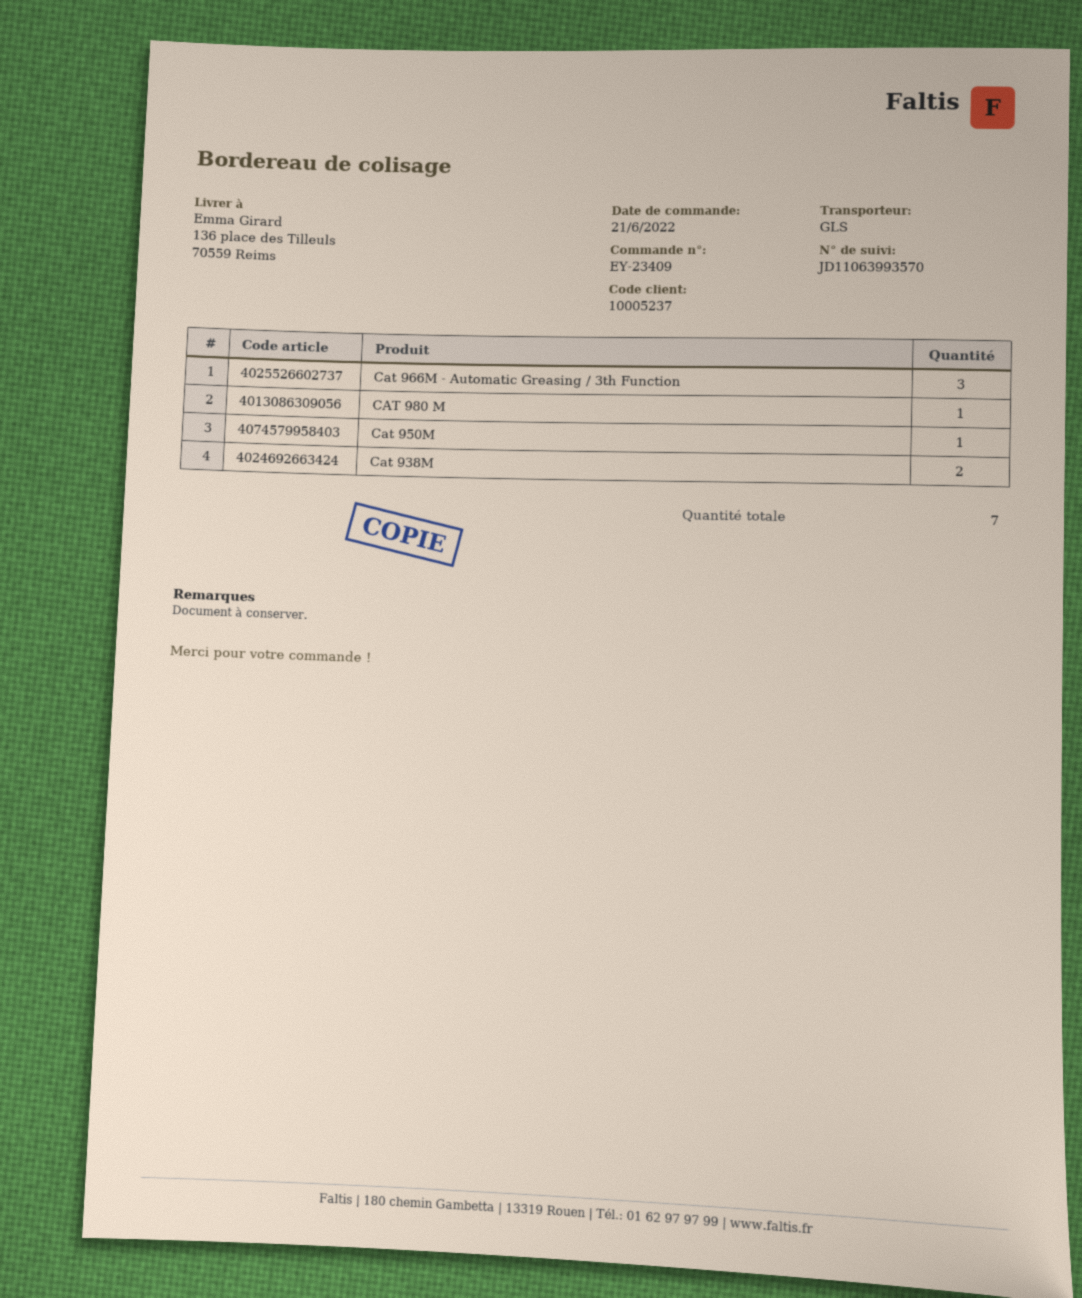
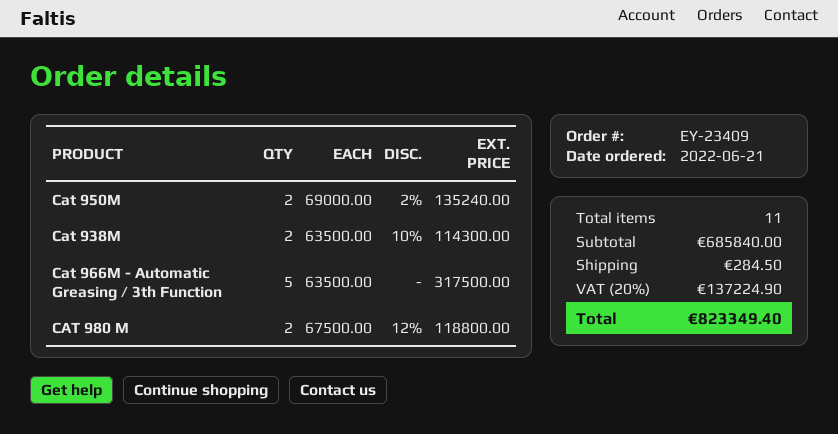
Cat 966M - Automatic Greasing / 3th Function: 3 -> 5
CAT 980 M: 1 -> 2
Cat 950M: 1 -> 2
total quantity: 7 -> 11

